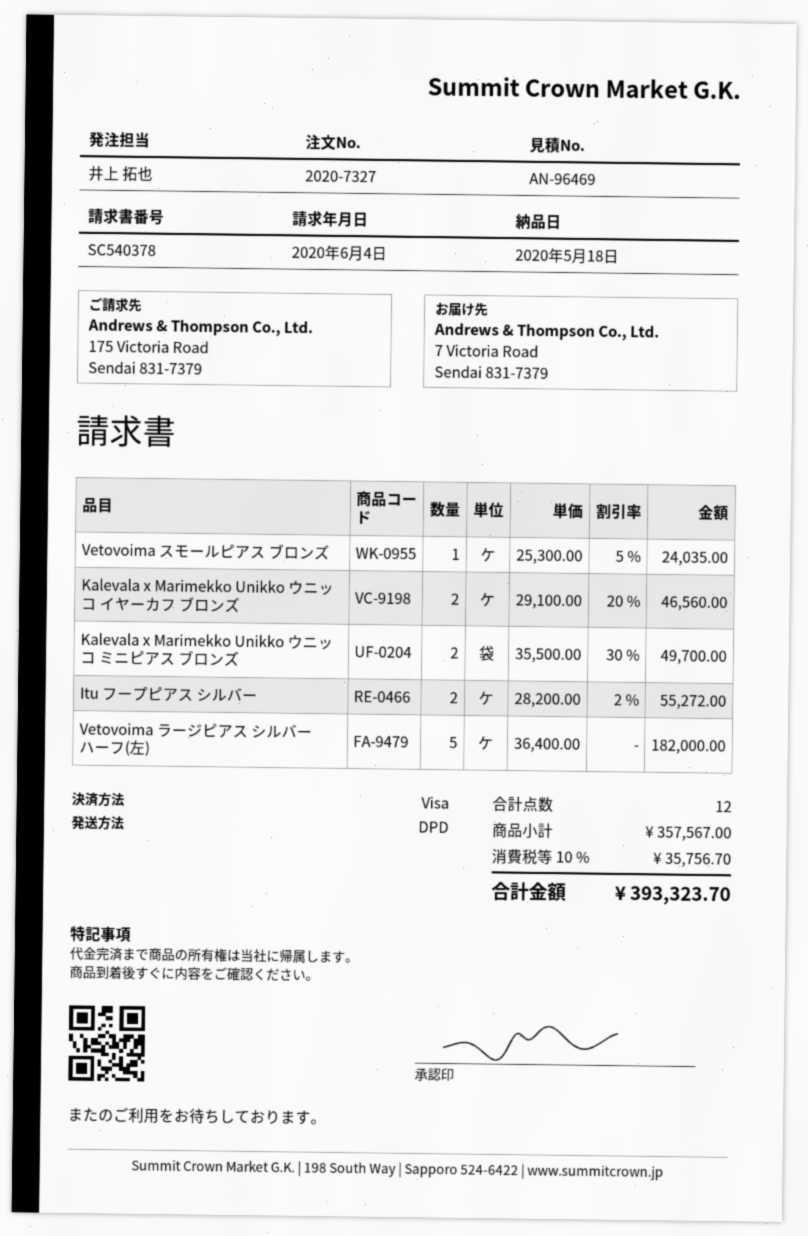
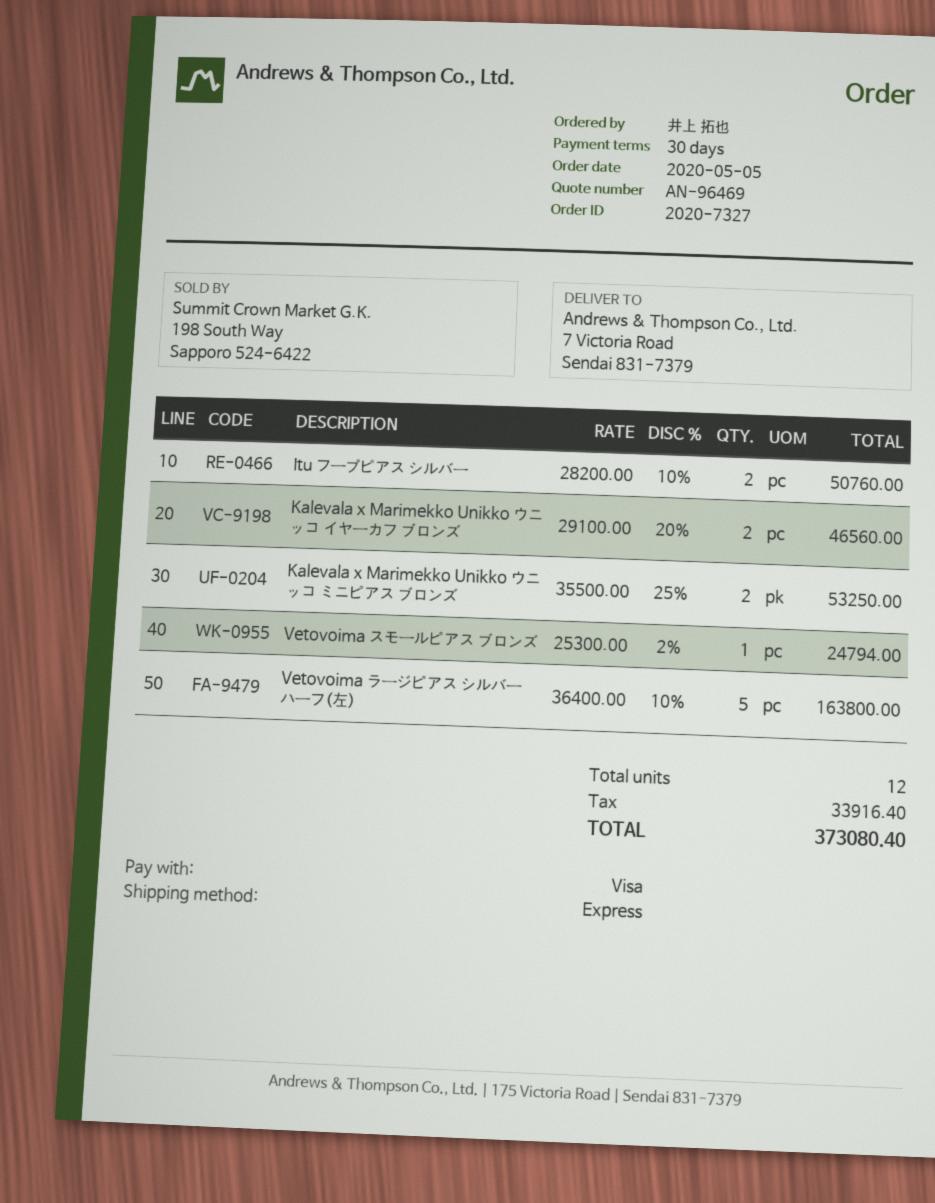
shipping method: DPD -> express
Vetovoima スモールピアス ブロンズ: 1 x 25300.00 - 5% = 24035.00 -> 1 x 25300.00 - 2% = 24794.00
Kalevala x Marimekko Unikko ウニッコ ミニピアス ブロンズ: 2 x 35500.00 - 30% = 49700.00 -> 2 x 35500.00 - 25% = 53250.00
Itu フープピアス シルバー: 2 x 28200.00 - 2% = 55272.00 -> 2 x 28200.00 - 10% = 50760.00
Vetovoima ラージピアス シルバー ハーフ(左): 5 x 36400.00 = 182000.00 -> 5 x 36400.00 - 10% = 163800.00
tax: 35756.70 -> 33916.40
total: 393323.70 -> 373080.40

